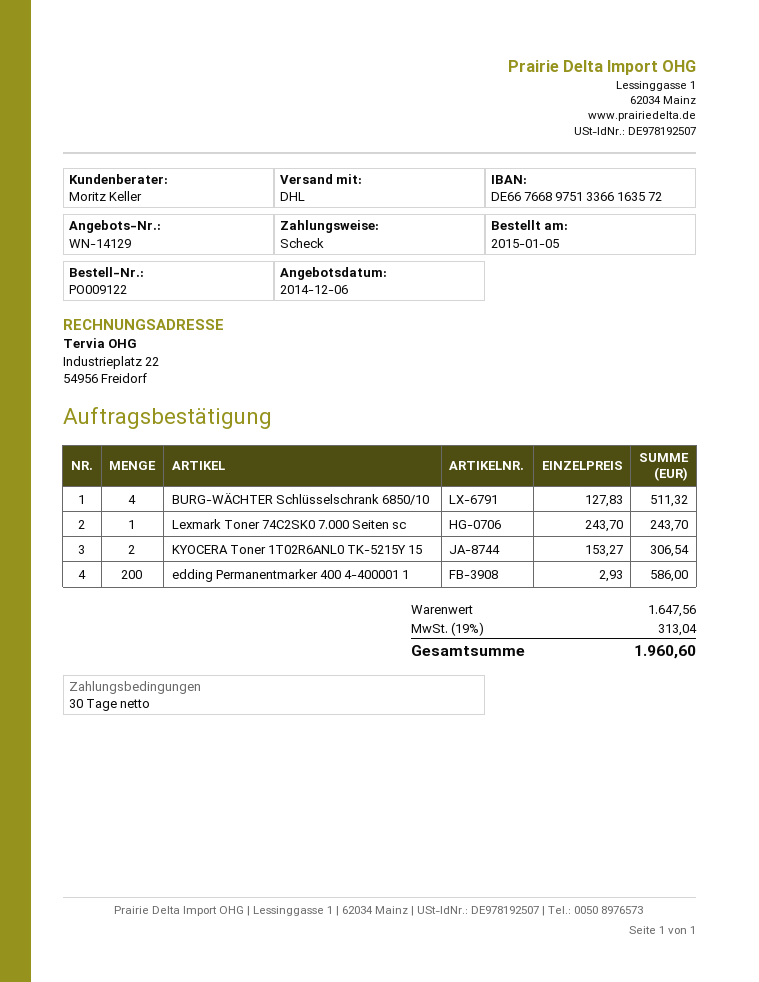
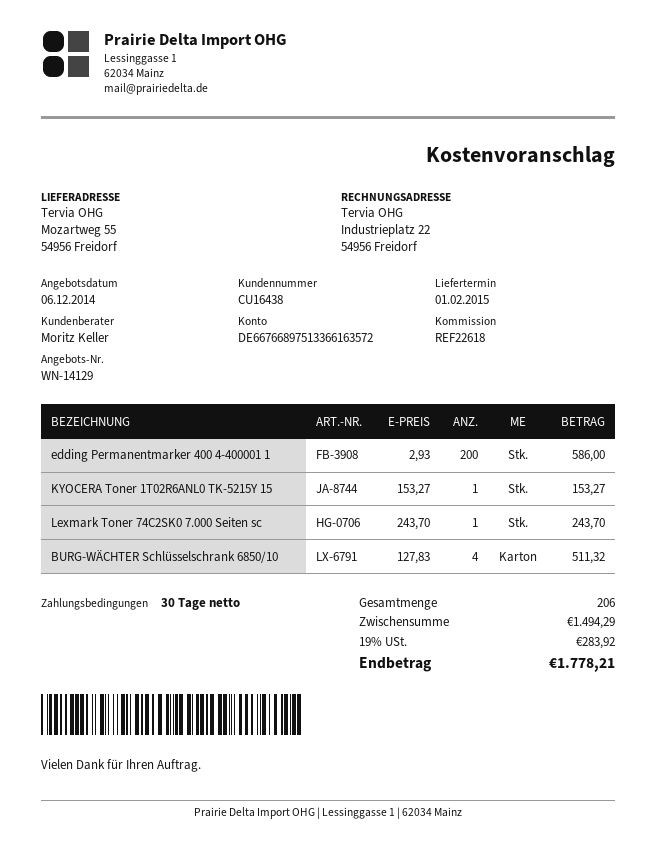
KYOCERA Toner 1T02R6ANL0 TK-5215Y 15: 2 x 153.27 = 306.54 -> 1 x 153.27 = 153.27
subtotal: 1647.56 -> 1494.29
tax: 19% = 313.04 -> 19% = 283.92
total: 1960.60 -> 1778.21

